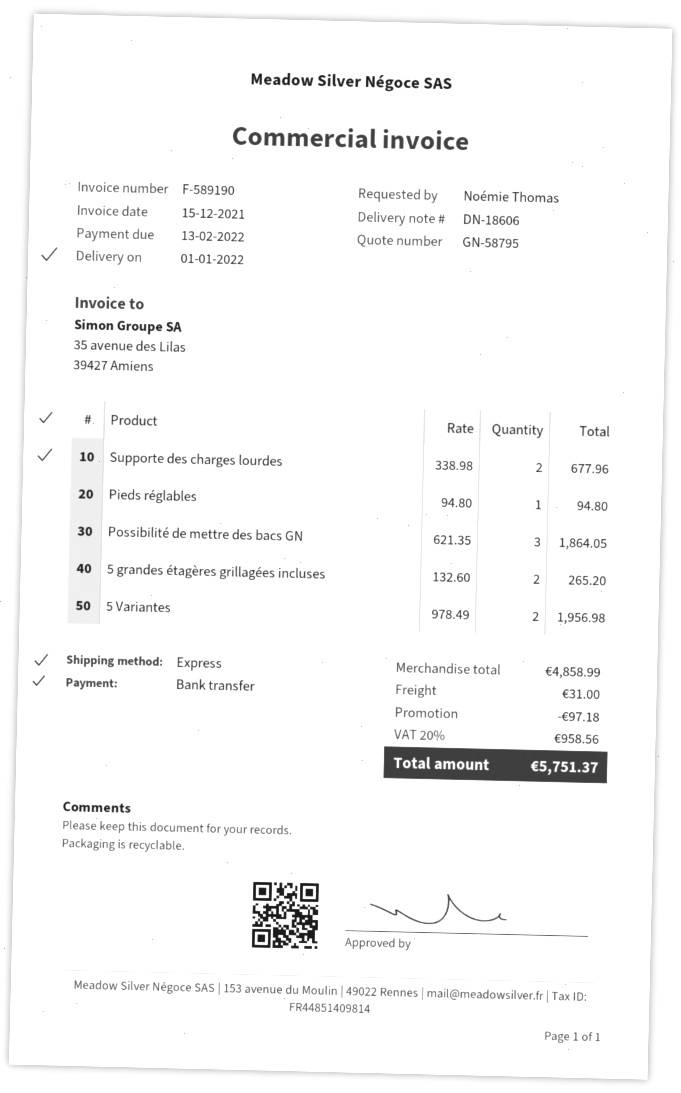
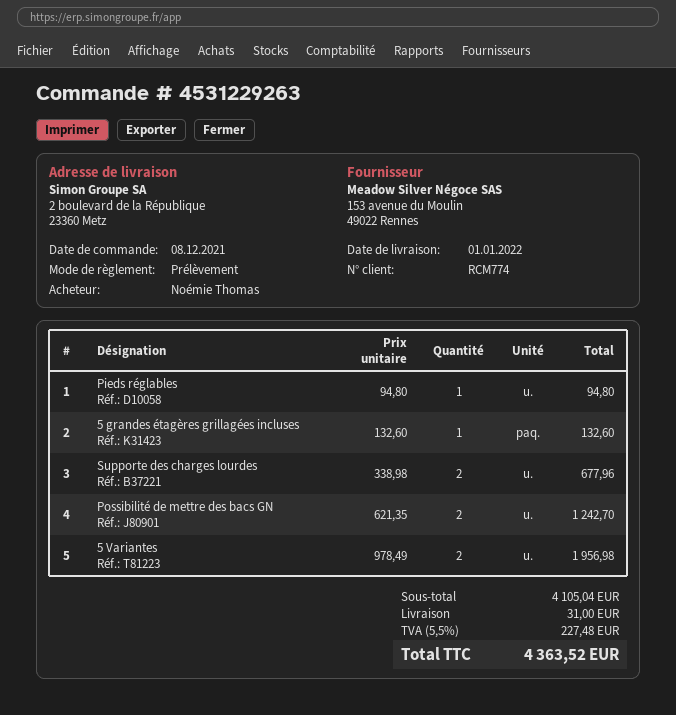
payment method: bank transfer -> direct debit
Possibilité de mettre des bacs GN: 3 x 621.35 = 1864.05 -> 2 x 621.35 = 1242.70
5 grandes étagères grillagées incluses: 2 x 132.60 = 265.20 -> 1 x 132.60 = 132.60
subtotal: 4858.99 -> 4105.04
discount: 97.18 -> none
tax: 20% = 958.56 -> 5.5% = 227.48
total: 5751.37 -> 4363.52

